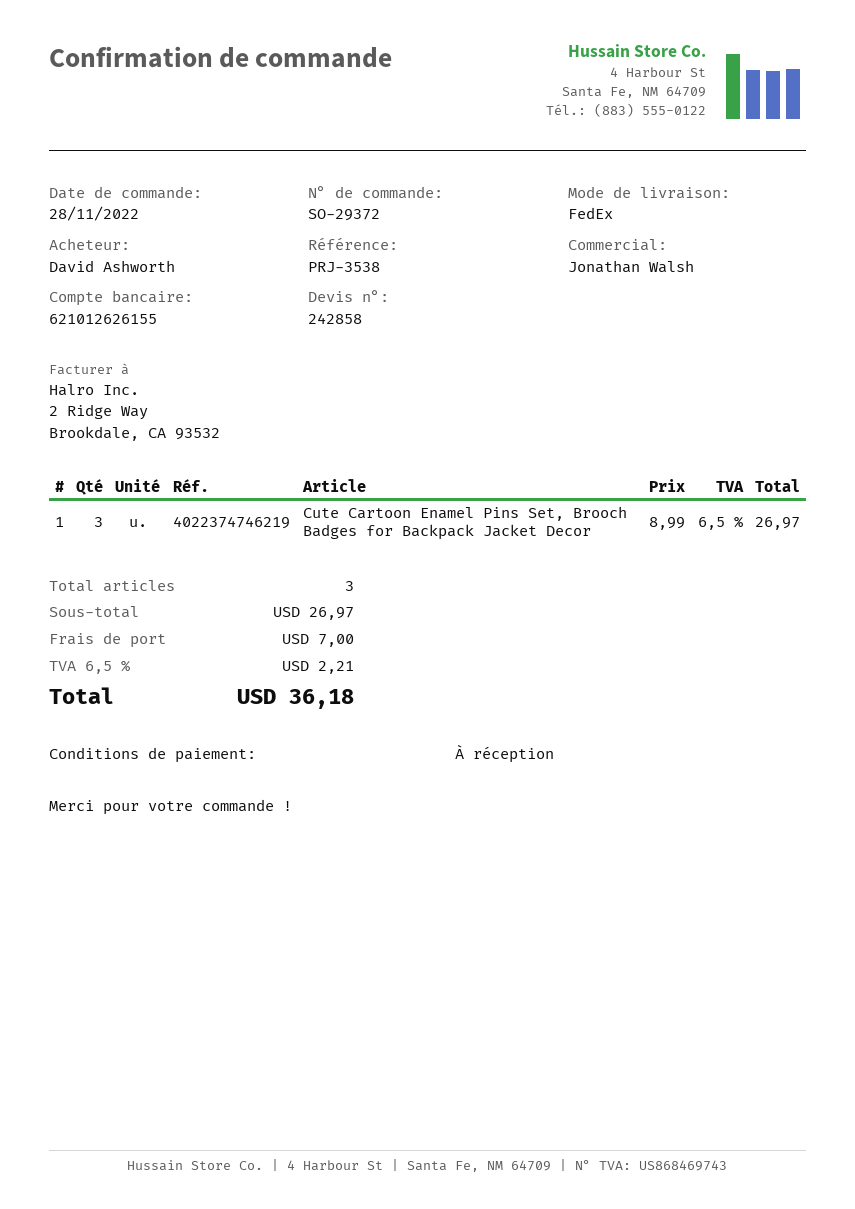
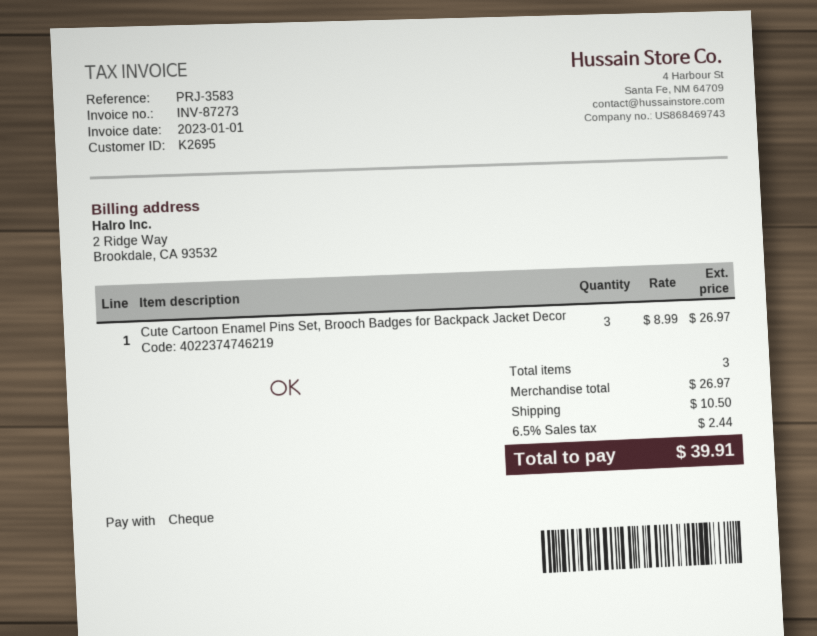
reference: PRJ-3538 -> PRJ-3583
shipping: 7.00 -> 10.50
tax: 6.5% = 2.21 -> 6.5% = 2.44
total: 36.18 -> 39.91

